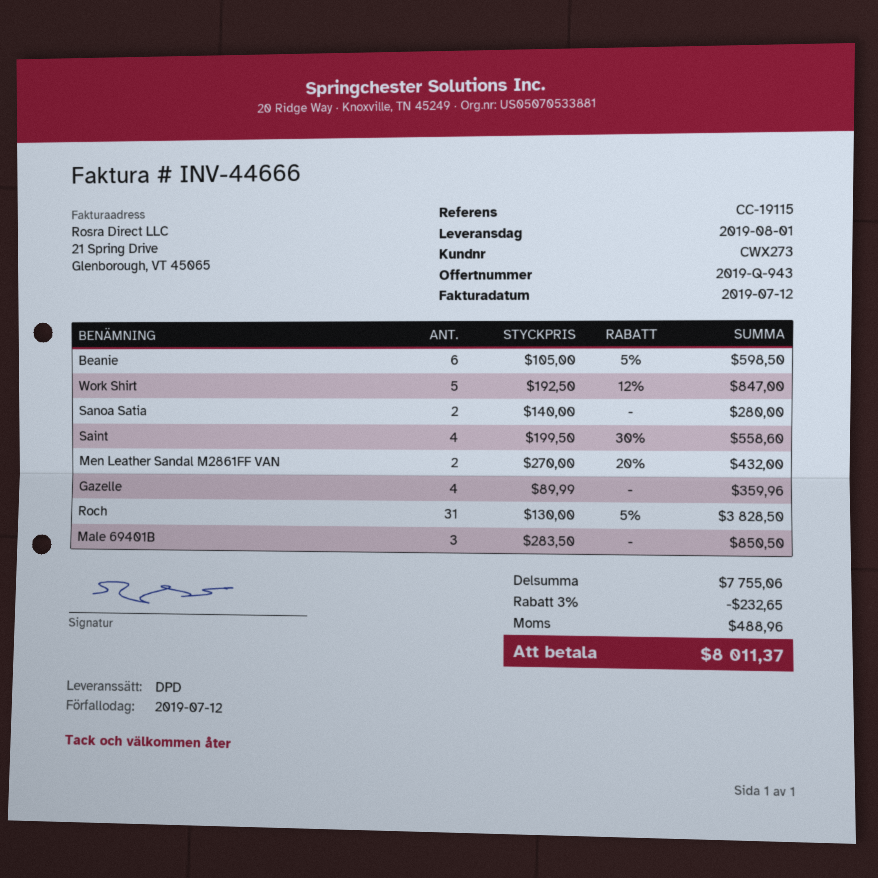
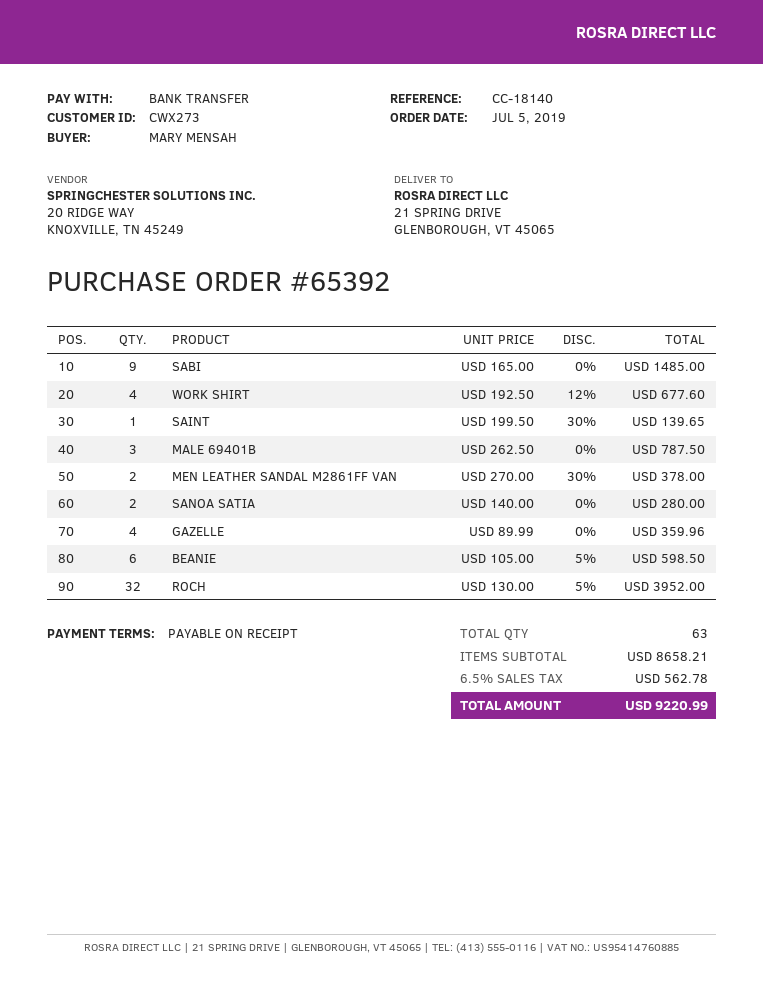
reference: CC-19115 -> CC-18140
Work Shirt: 5 x 192.50 - 12% = 847.00 -> 4 x 192.50 - 12% = 677.60
Saint: 4 x 199.50 - 30% = 558.60 -> 1 x 199.50 - 30% = 139.65
Men Leather Sandal M2861FF VAN: 2 x 270.00 - 20% = 432.00 -> 2 x 270.00 - 30% = 378.00
Roch: 31 x 130.00 - 5% = 3828.50 -> 32 x 130.00 - 5% = 3952.00
Male 69401B: 3 x 283.50 = 850.50 -> 3 x 262.50 = 787.50
SABI: none -> 9 x 165.00 = 1485.00
subtotal: 7755.06 -> 8658.21
discount: 3% = 232.65 -> none
tax: 488.96 -> 562.78
total: 8011.37 -> 9220.99

